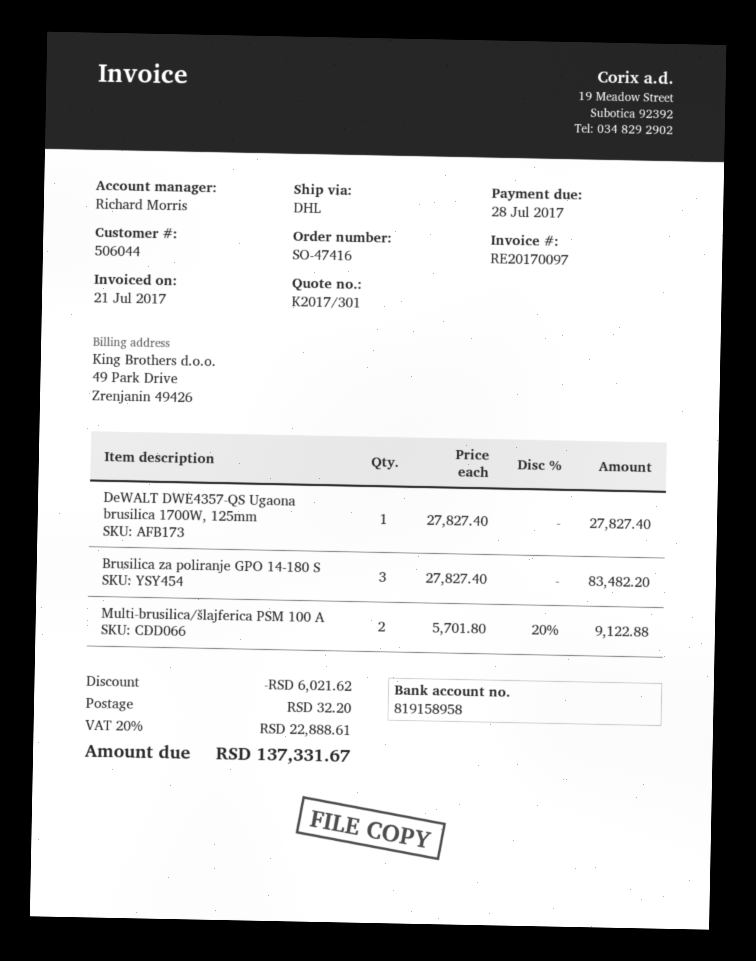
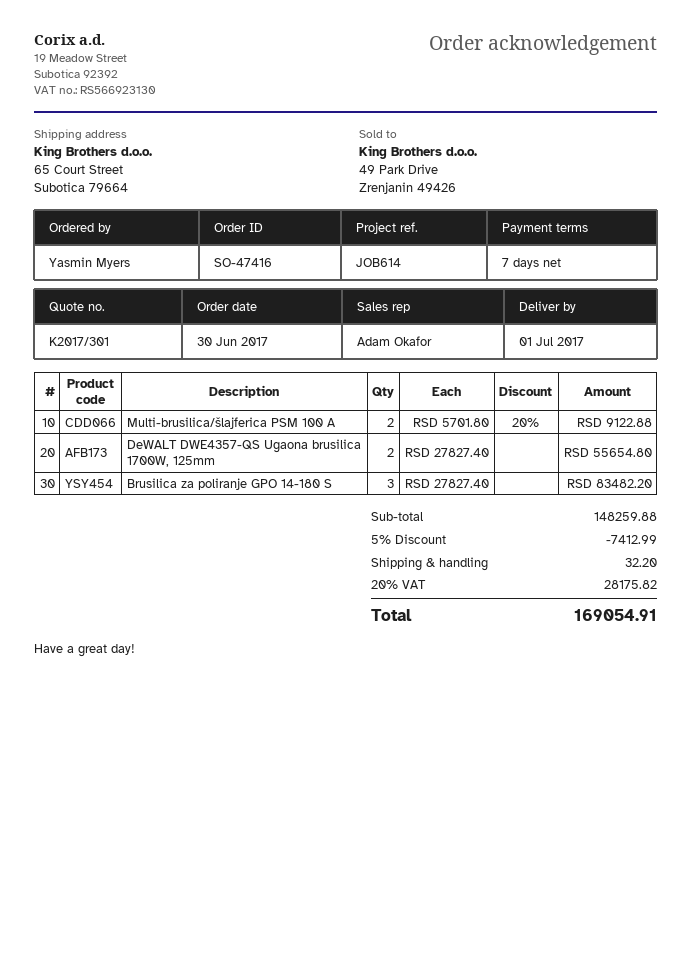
sales rep: Richard Morris -> Adam Okafor
DeWALT DWE4357-QS Ugaona brusilica 1700W, 125mm: 1 x 27827.40 = 27827.40 -> 2 x 27827.40 = 55654.80
discount: 6021.62 -> 7412.99
tax: 20% = 22888.61 -> 20% = 28175.82
total: 137331.67 -> 169054.91

